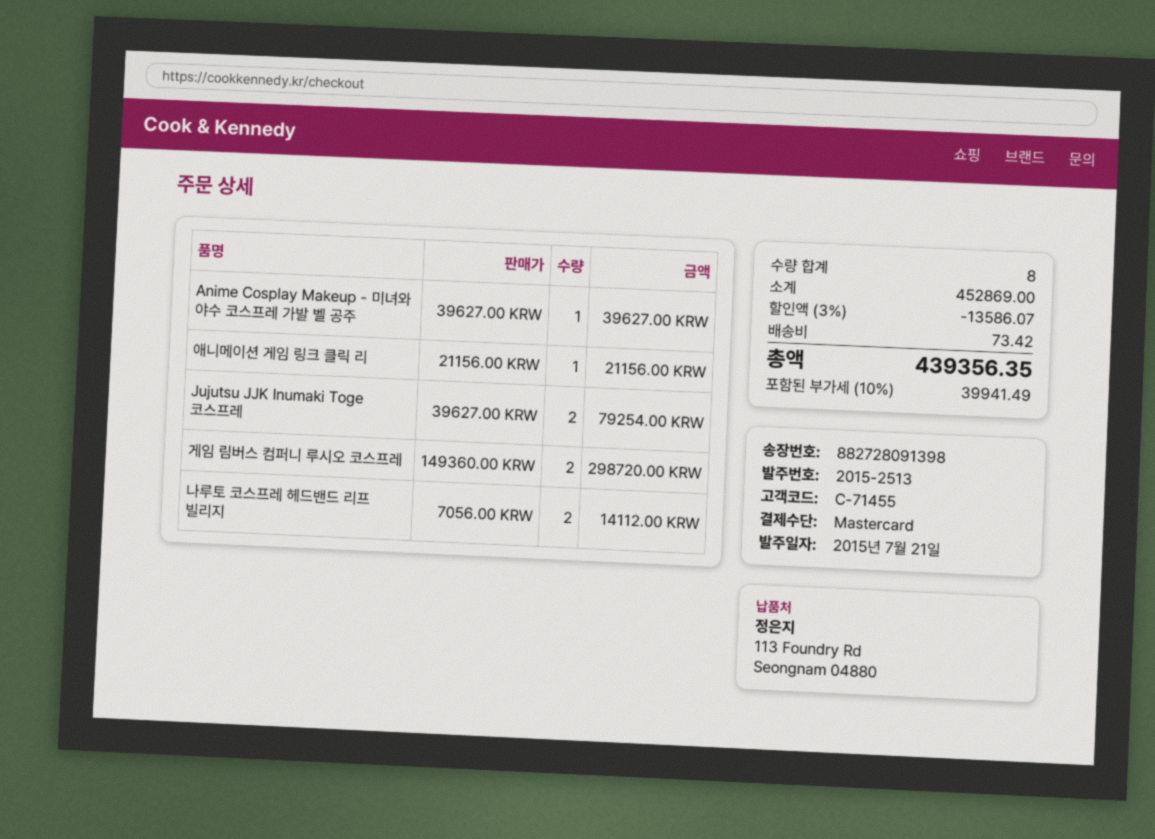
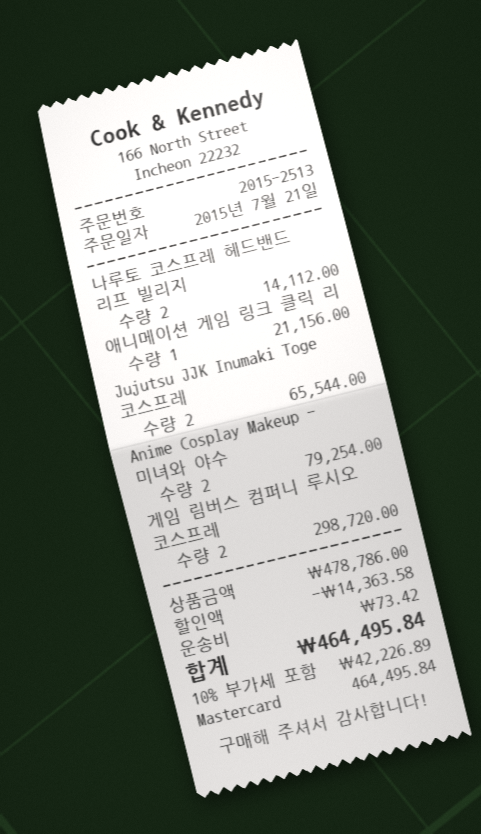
Anime Cosplay Makeup - 미녀와 야수 코스프레 가발 벨 공주: 1 for 39627.00 -> 2 for 79254.00
Jujutsu JJK Inumaki Toge 코스프레: 2 for 79254.00 -> 2 for 65544.00
subtotal: 452869.00 -> 478786.00
discount: 13586.07 -> 14363.58
tax: 10% = 39941.49 -> 10% = 42226.89
total: 439356.35 -> 464495.84

